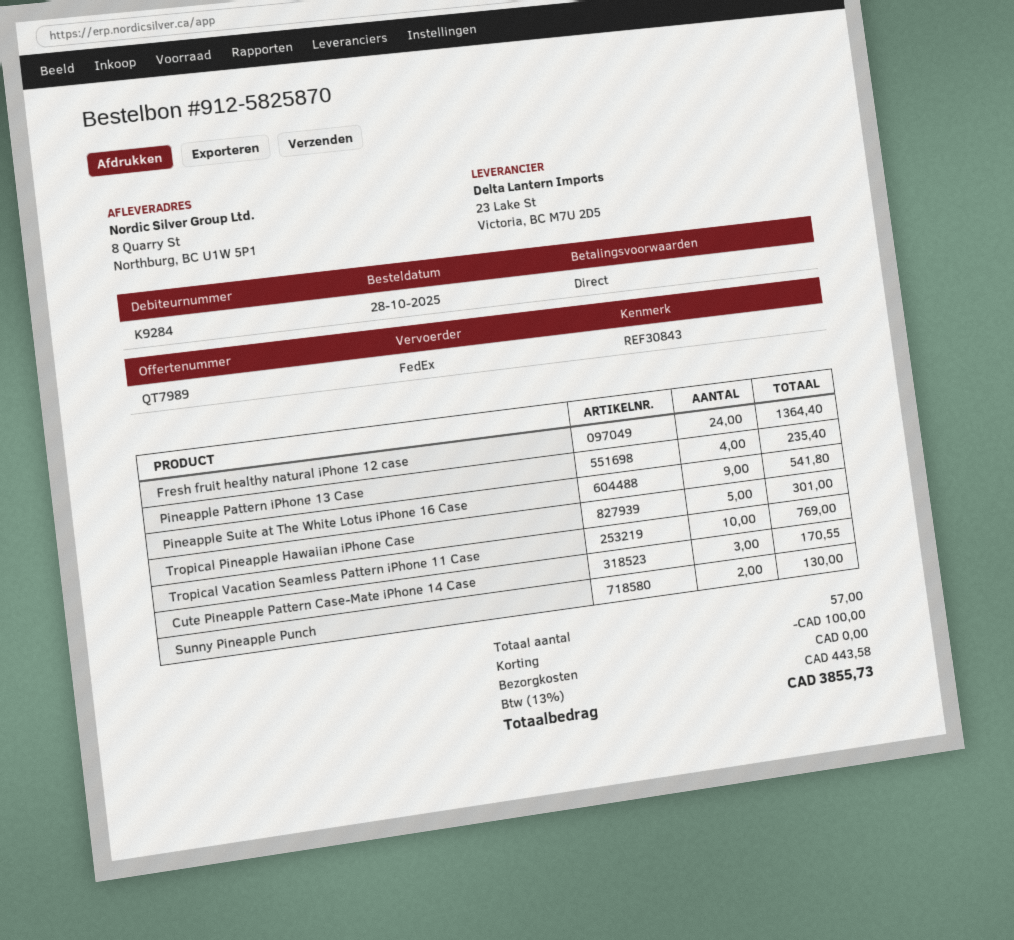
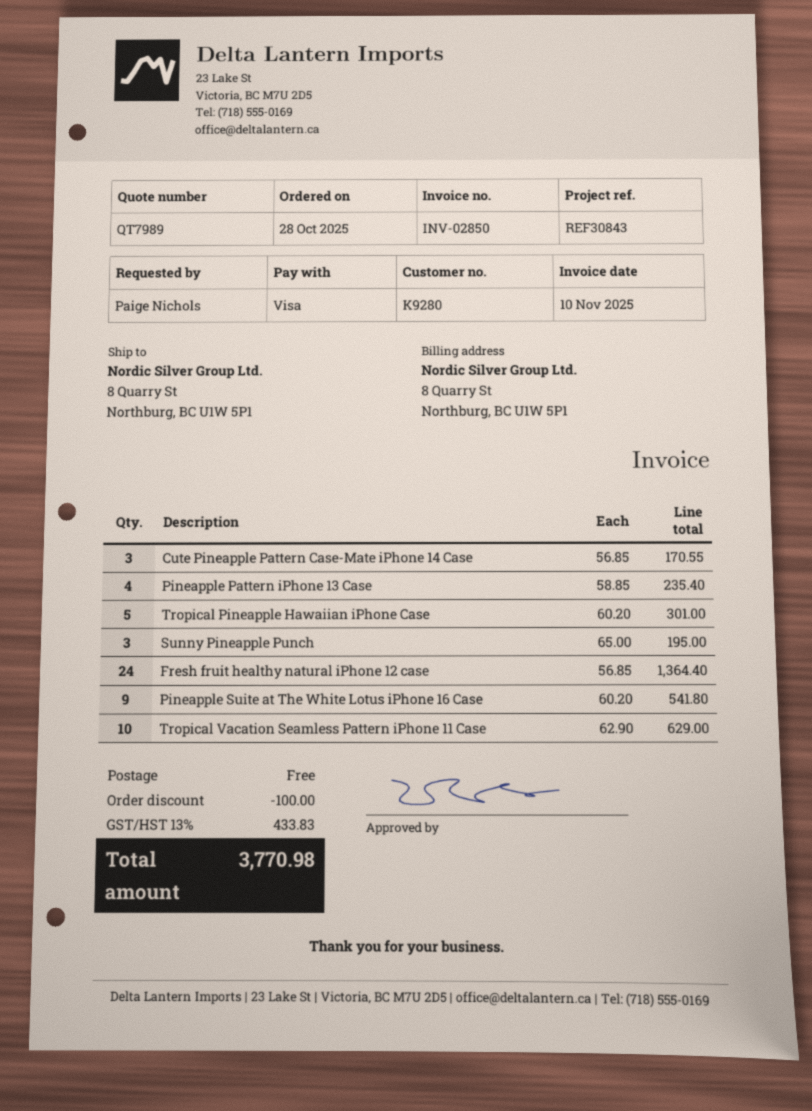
customer number: K9284 -> K9280
Tropical Vacation Seamless Pattern iPhone 11 Case: 10 for 769.00 -> 10 for 629.00
Sunny Pineapple Punch: 2 for 130.00 -> 3 for 195.00
tax: 13% = 443.58 -> 13% = 433.83
total: 3855.73 -> 3770.98

